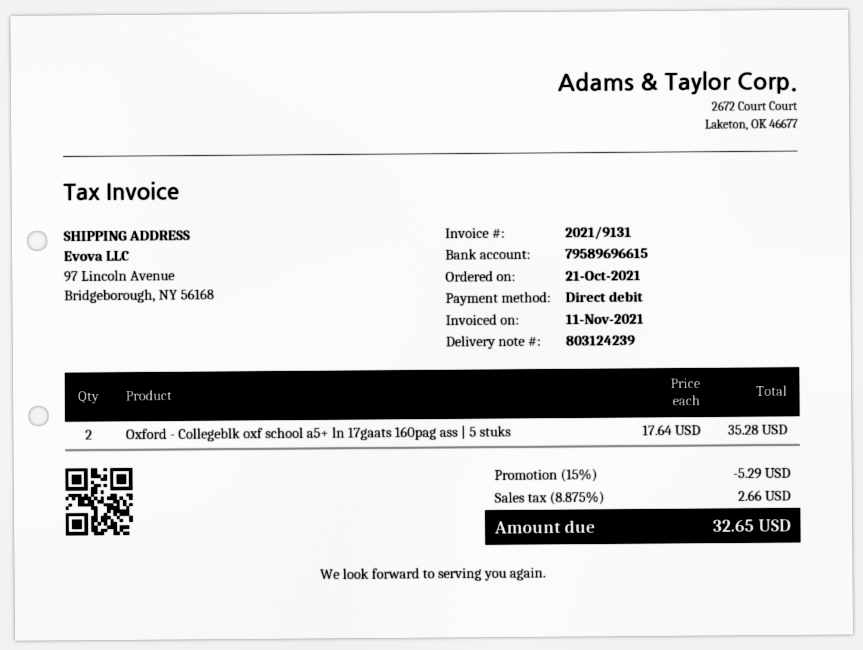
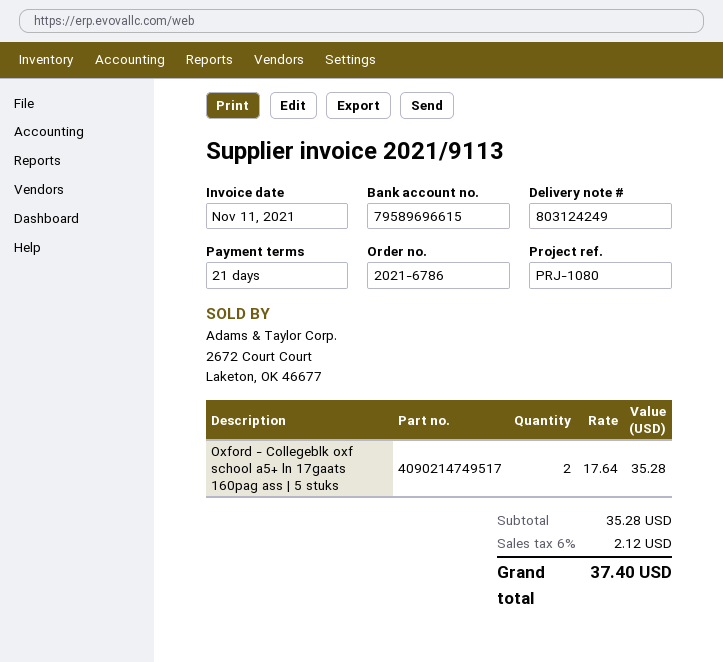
delivery note number: 803124239 -> 803124249
invoice number: 2021/9131 -> 2021/9113
discount: 15% = 5.29 -> none
tax: 8.875% = 2.66 -> 6% = 2.12
total: 32.65 -> 37.40

